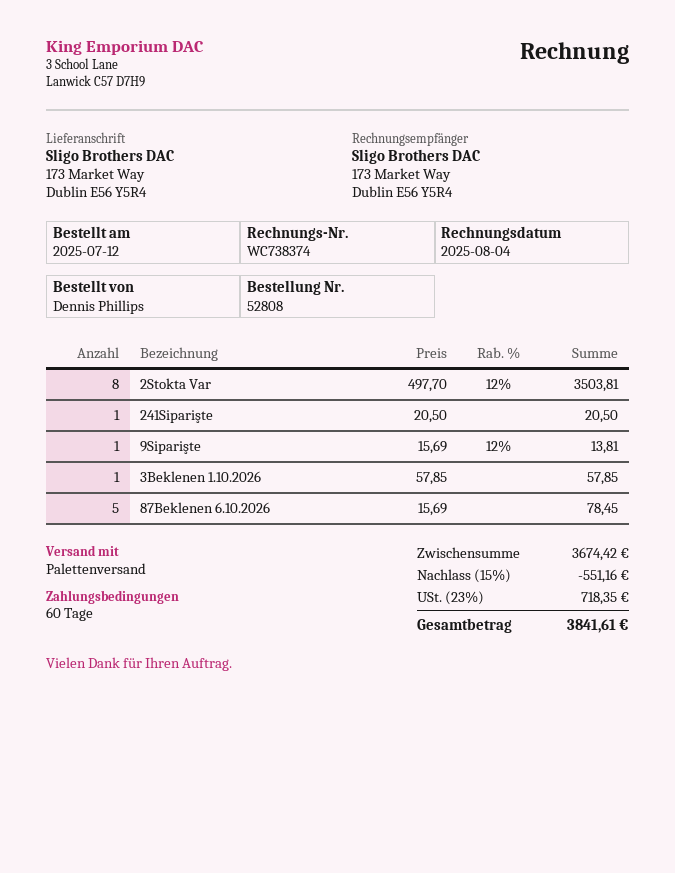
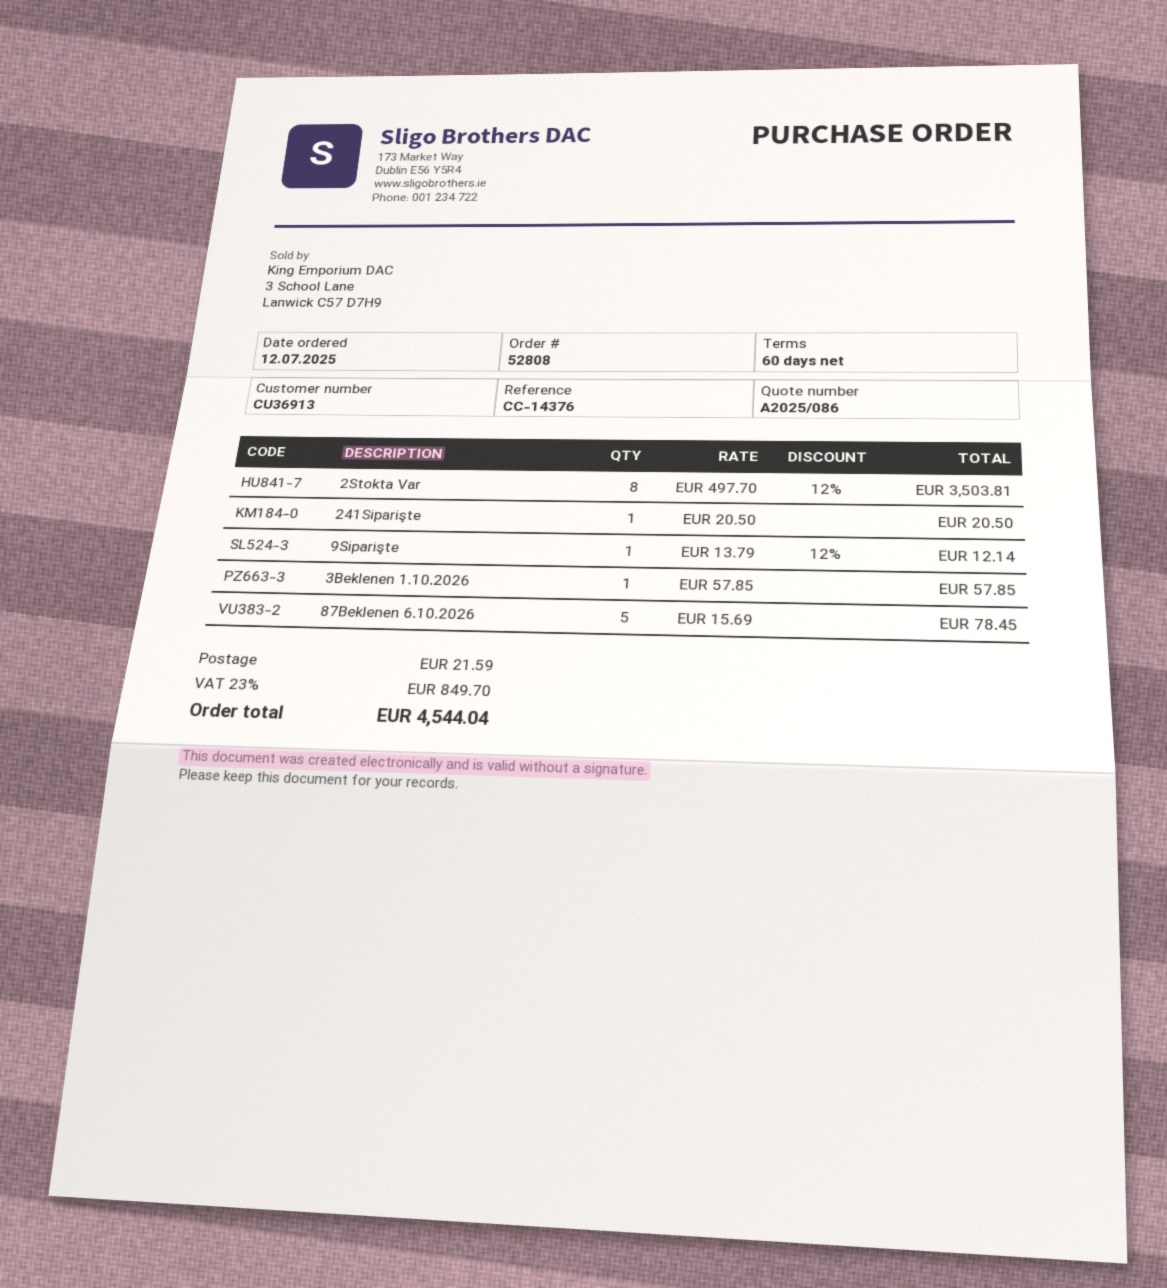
9Siparişte: 1 x 15.69 - 12% = 13.81 -> 1 x 13.79 - 12% = 12.14
discount: 15% = 551.16 -> none
shipping: none -> 21.59
tax: 23% = 718.35 -> 23% = 849.70
total: 3841.61 -> 4544.04

